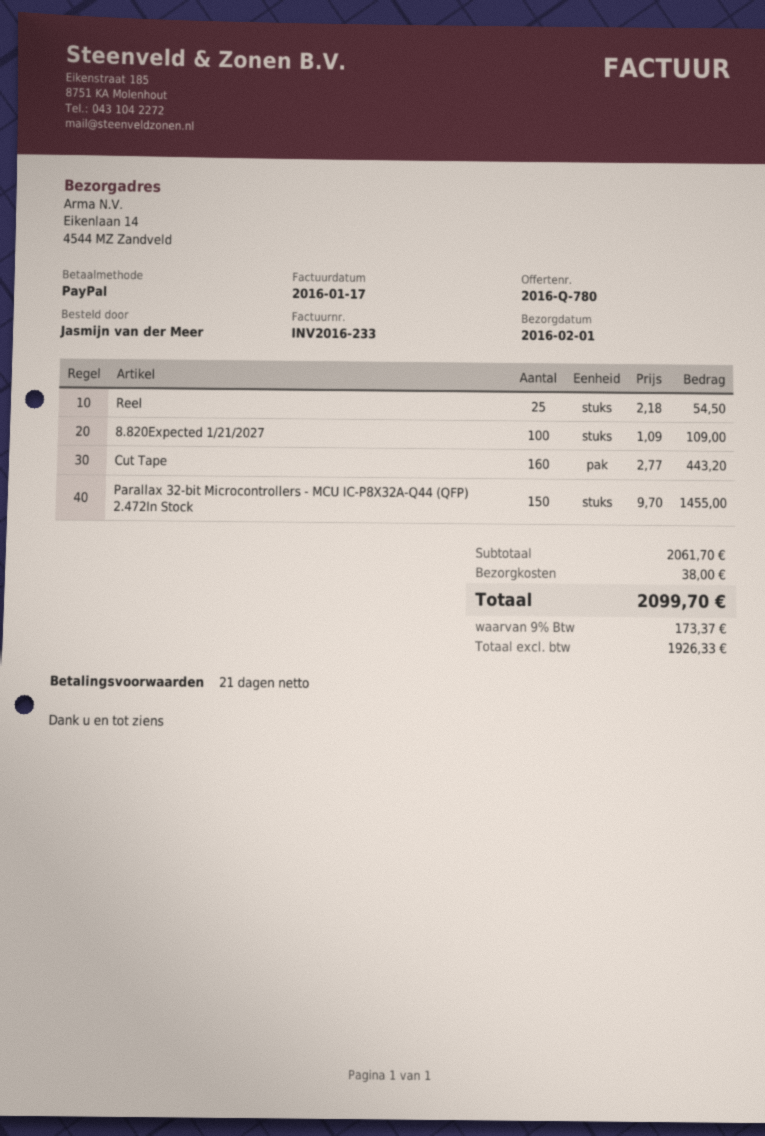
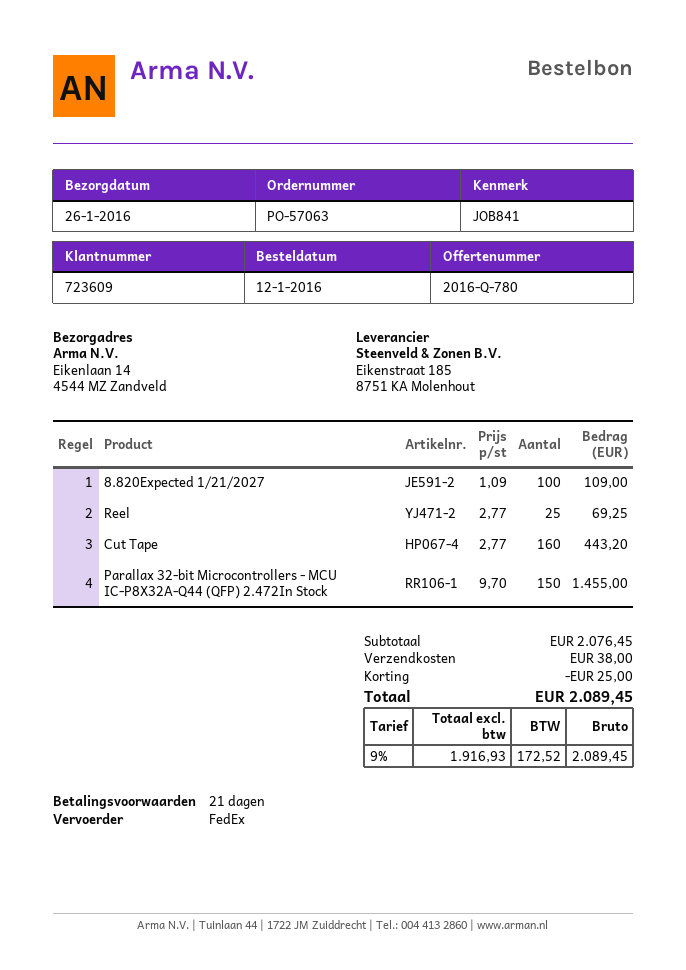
delivery date: 2016-02-01 -> 2016-01-26
Reel: 25 x 2.18 = 54.50 -> 25 x 2.77 = 69.25
subtotal: 2061.70 -> 2076.45
discount: none -> 25.00
net: 1926.33 -> 1916.93
tax: 9% = 173.37 -> 9% = 172.52
total: 2099.70 -> 2089.45

